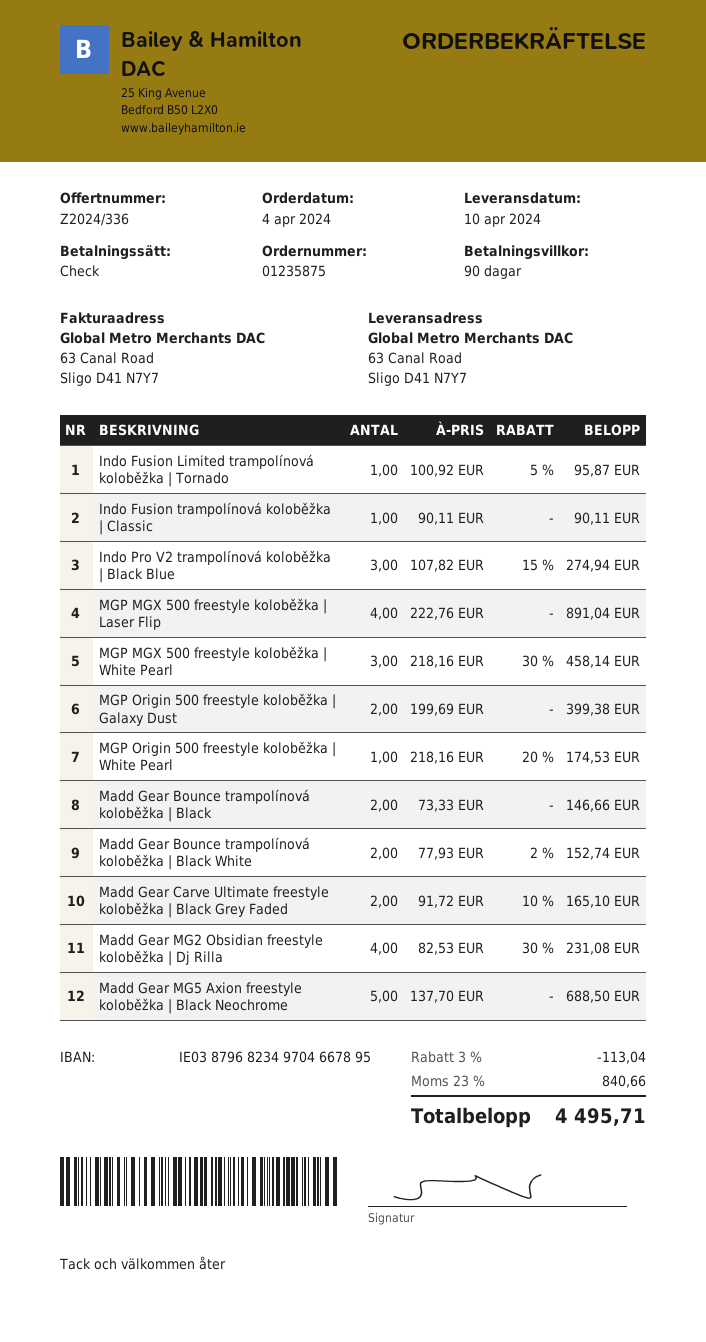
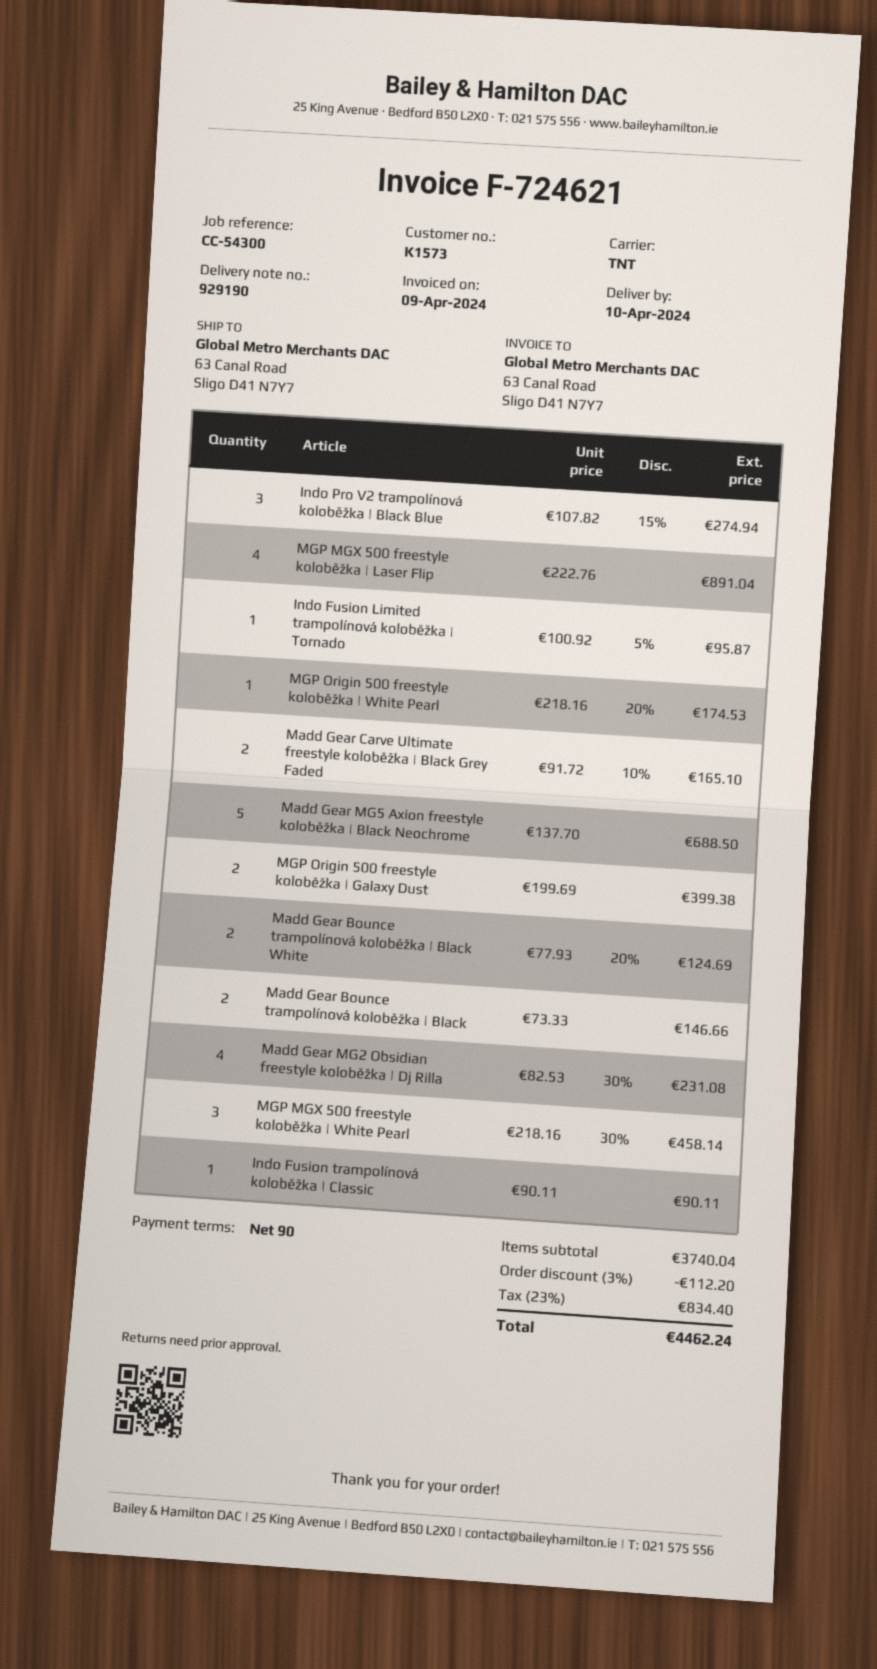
Madd Gear Bounce trampolínová koloběžka | Black White: 2 x 77.93 - 2% = 152.74 -> 2 x 77.93 - 20% = 124.69
discount: 3% = 113.04 -> 3% = 112.20
tax: 23% = 840.66 -> 23% = 834.40
total: 4495.71 -> 4462.24

